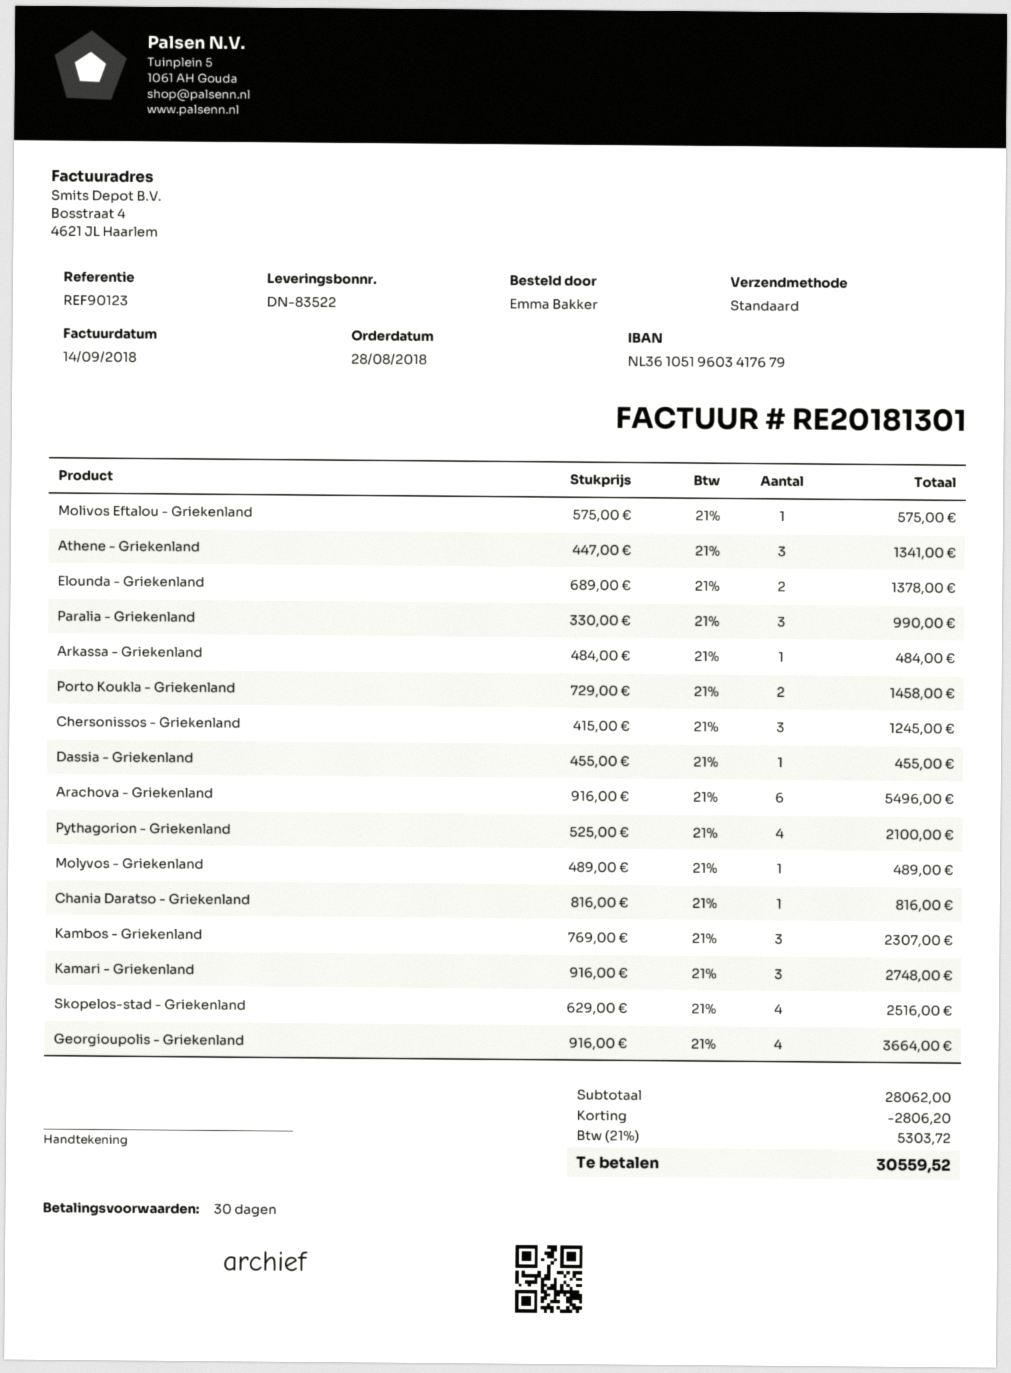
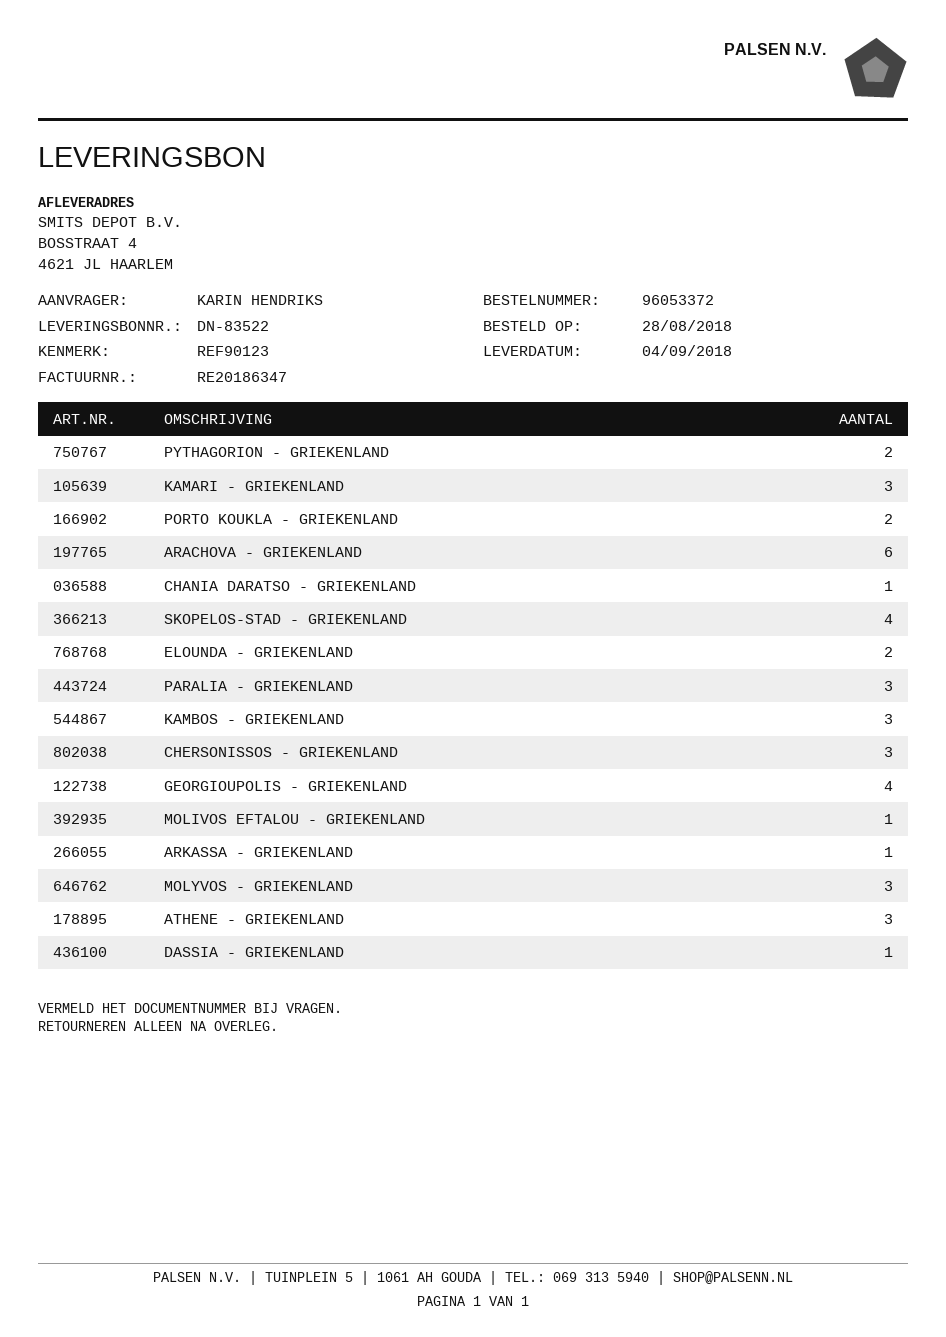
invoice number: RE20181301 -> RE20186347
ordered by: Emma Bakker -> KARIN HENDRIKS
Pythagorion - Griekenland: 4 -> 2
Molyvos - Griekenland: 1 -> 3

